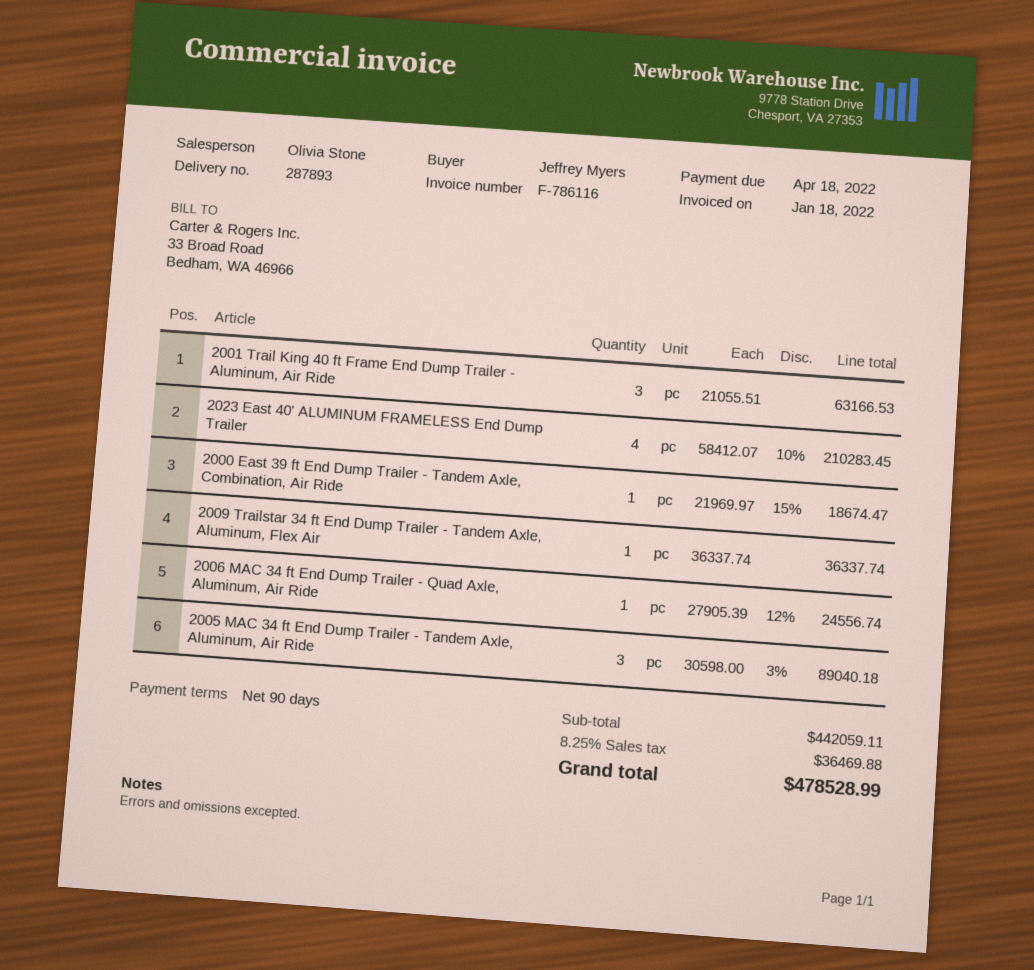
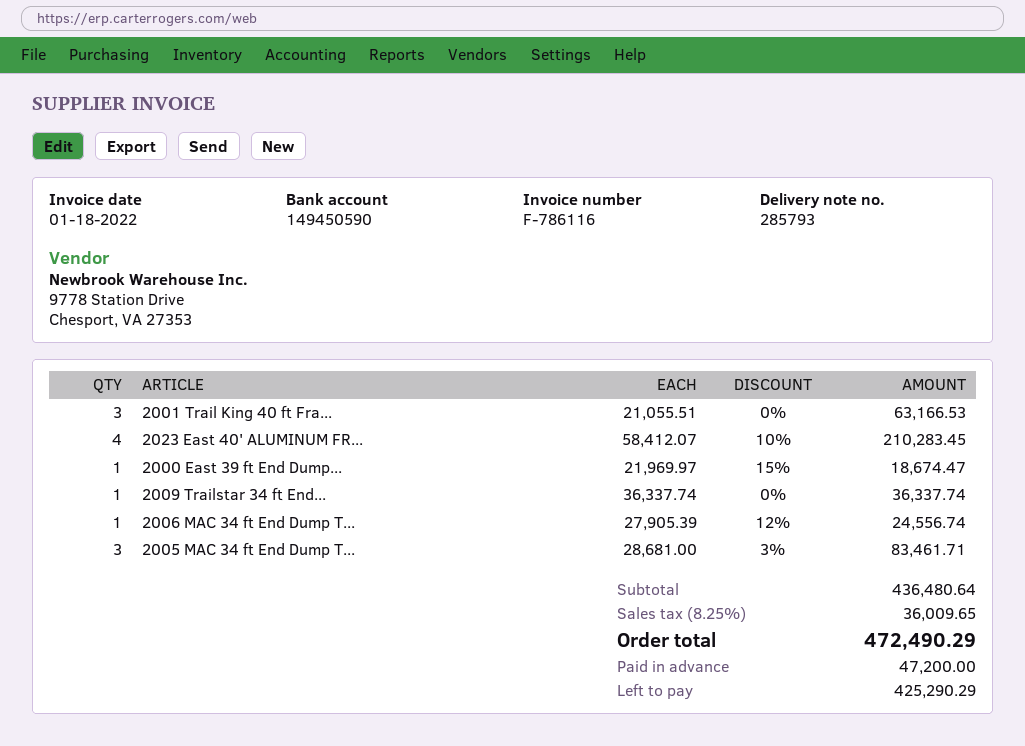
delivery note number: 287893 -> 285793
2005 MAC 34 ft End Dump Trailer - Tandem Axle, Aluminum, Air Ride: 3 x 30598.00 - 3% = 89040.18 -> 3 x 28681.00 - 3% = 83461.71
subtotal: 442059.11 -> 436480.64
tax: 8.25% = 36469.88 -> 8.25% = 36009.65
total: 478528.99 -> 472490.29

